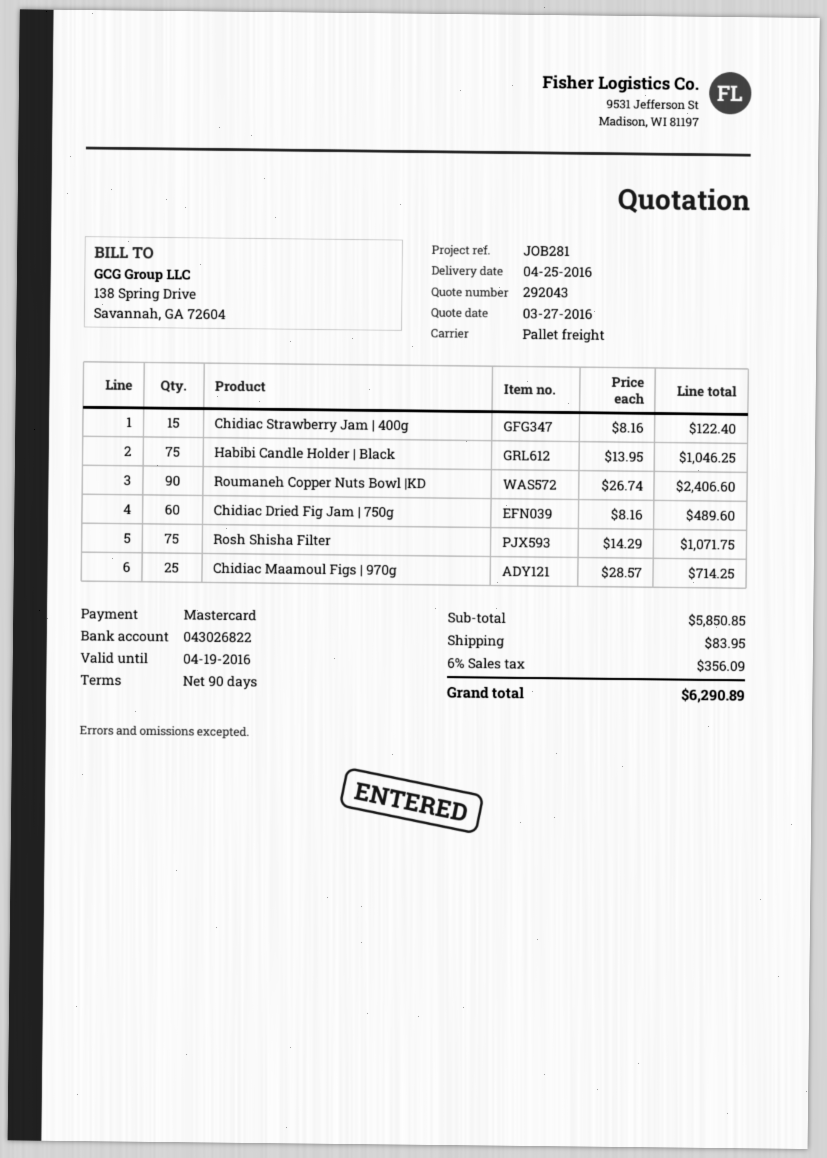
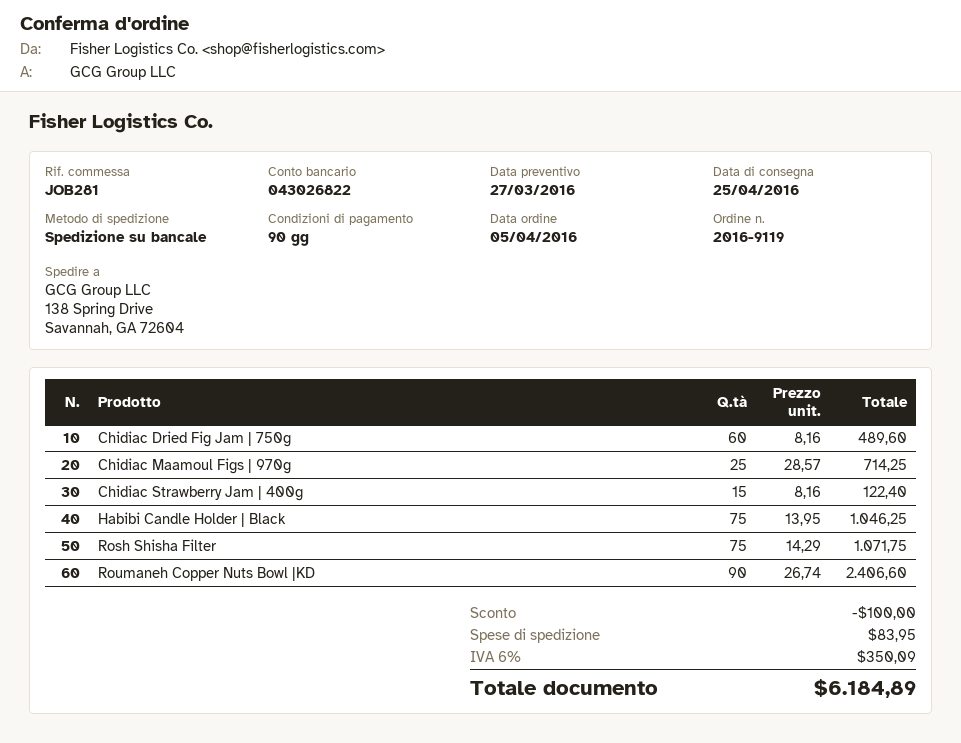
discount: none -> 100.00
tax: 6% = 356.09 -> 6% = 350.09
total: 6290.89 -> 6184.89

